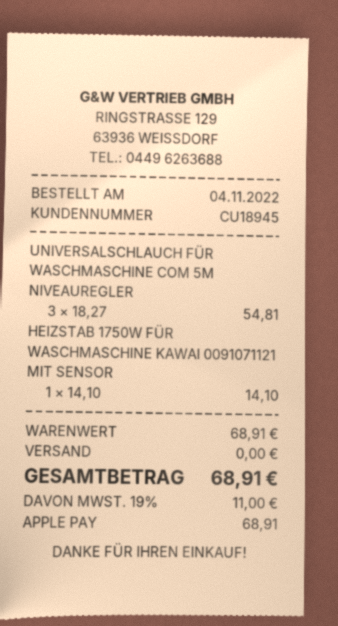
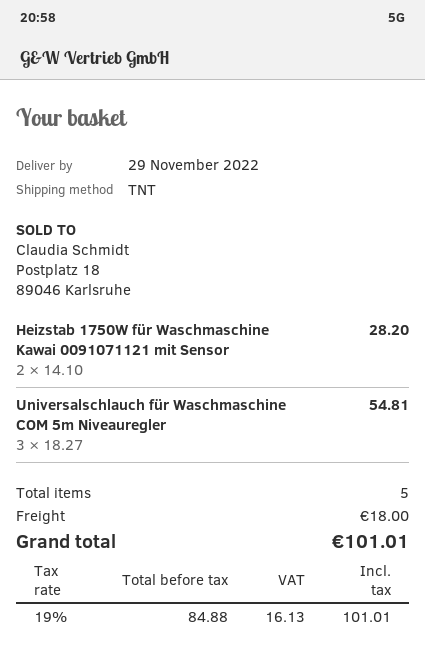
HEIZSTAB 1750W FÜR WASCHMASCHINE KAWAI 0091071121 MIT SENSOR: 1 x 14.10 = 14.10 -> 2 x 14.10 = 28.20
shipping: 0.00 -> 18.00
tax: 19% = 11.00 -> 19% = 16.13
total: 68.91 -> 101.01

